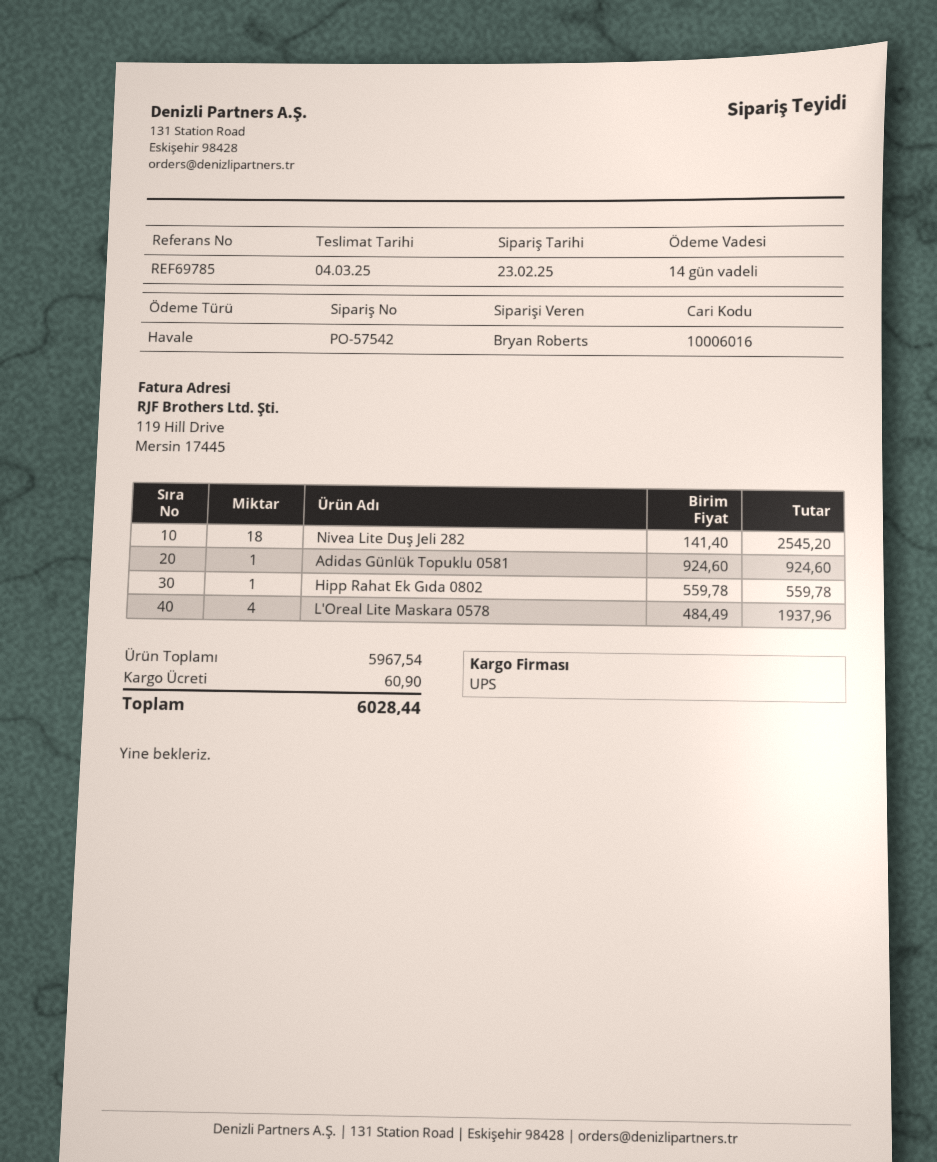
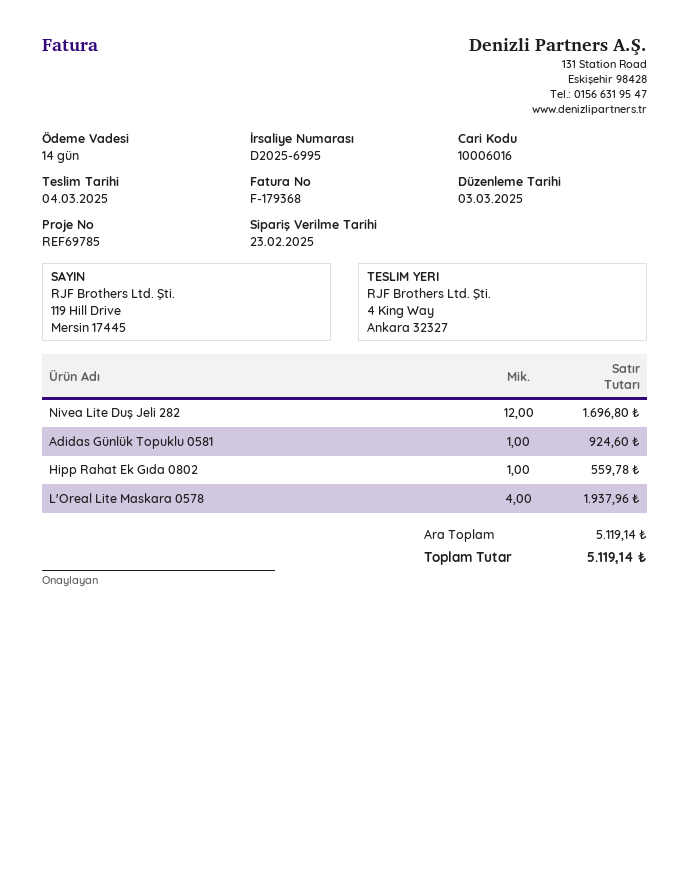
Nivea Lite Duş Jeli 282: 18 for 2545.20 -> 12 for 1696.80
subtotal: 5967.54 -> 5119.14
shipping: 60.90 -> none
total: 6028.44 -> 5119.14

